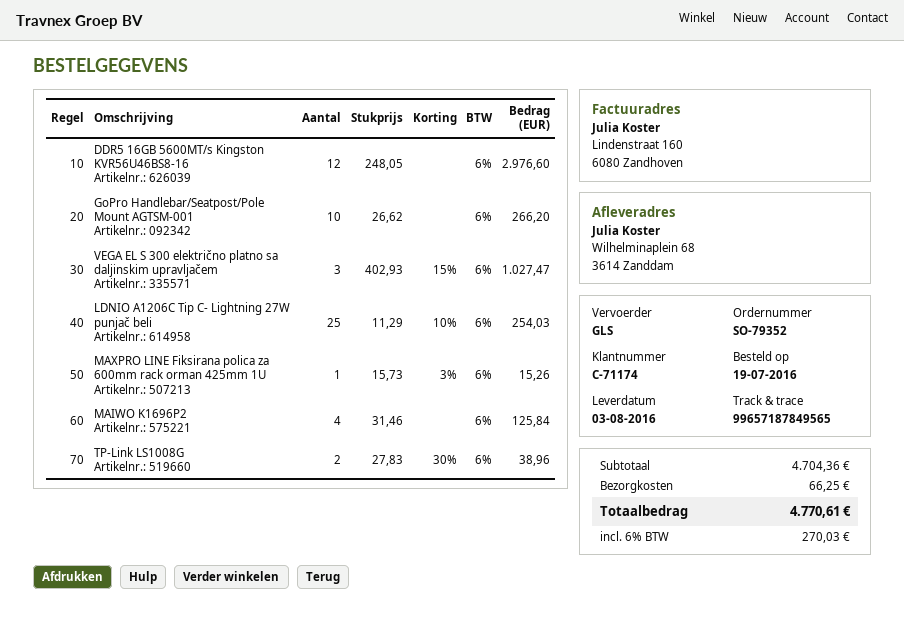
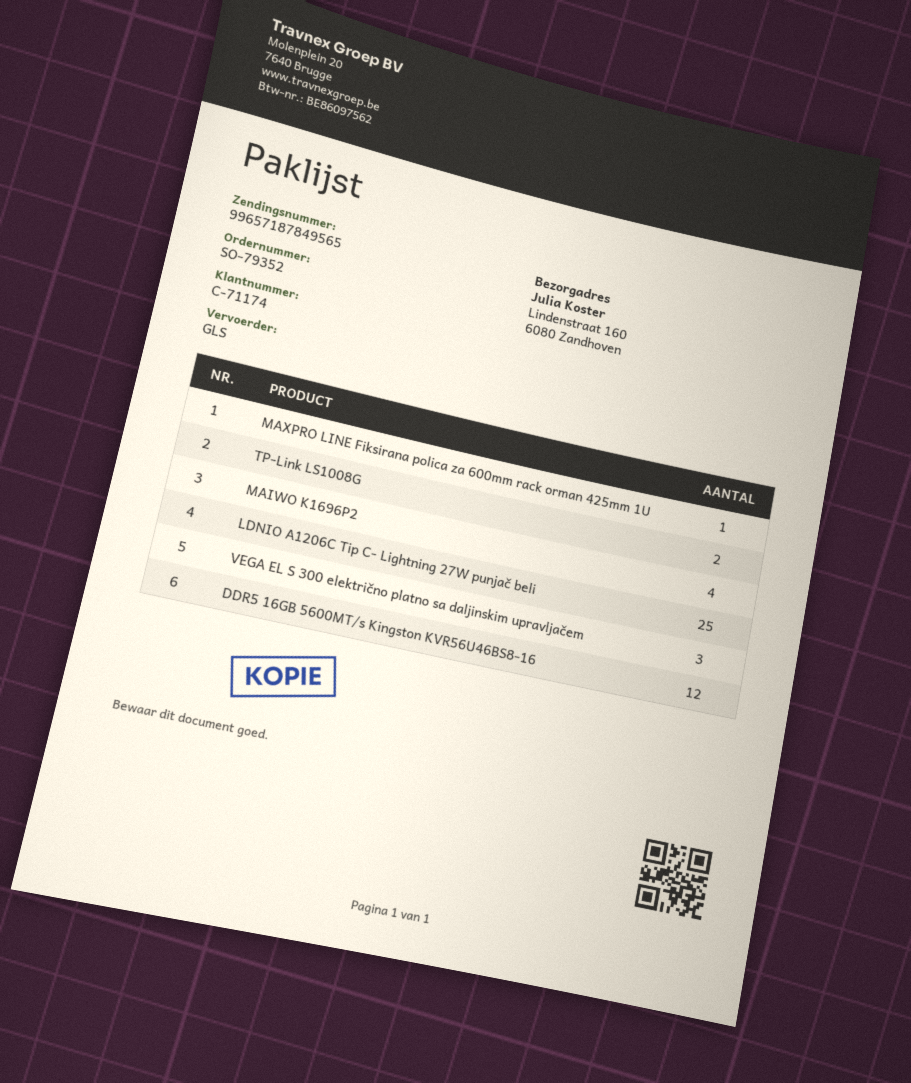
ship to: Wilhelminaplein 68, 3614 Zanddam -> Lindenstraat 160, 6080 Zandhoven
GoPro Handlebar/Seatpost/Pole Mount AGTSM-001: 10 -> none

